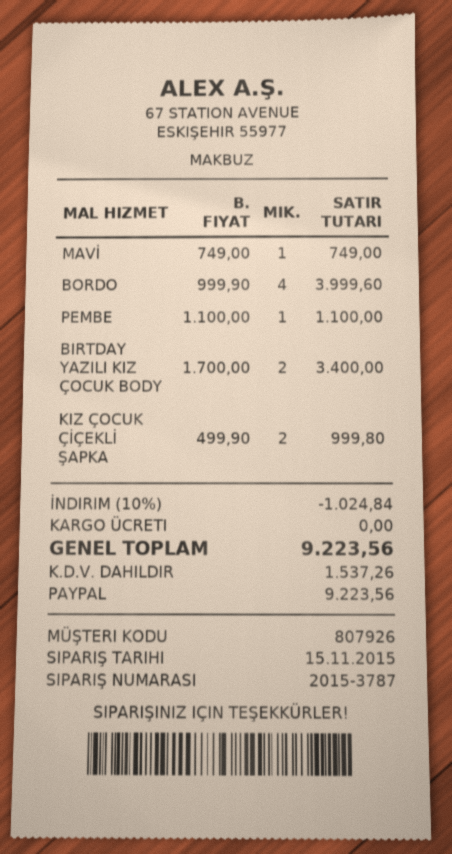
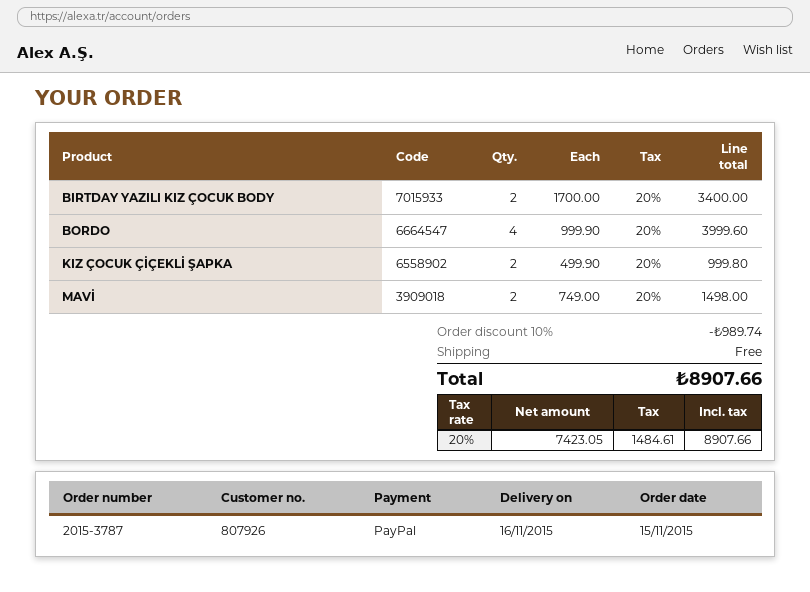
MAVİ: 1 x 749.00 = 749.00 -> 2 x 749.00 = 1498.00
PEMBE: 1 x 1100.00 = 1100.00 -> none
discount: 10% = 1024.84 -> 10% = 989.74
tax: 1537.26 -> 1484.61
total: 9223.56 -> 8907.66

